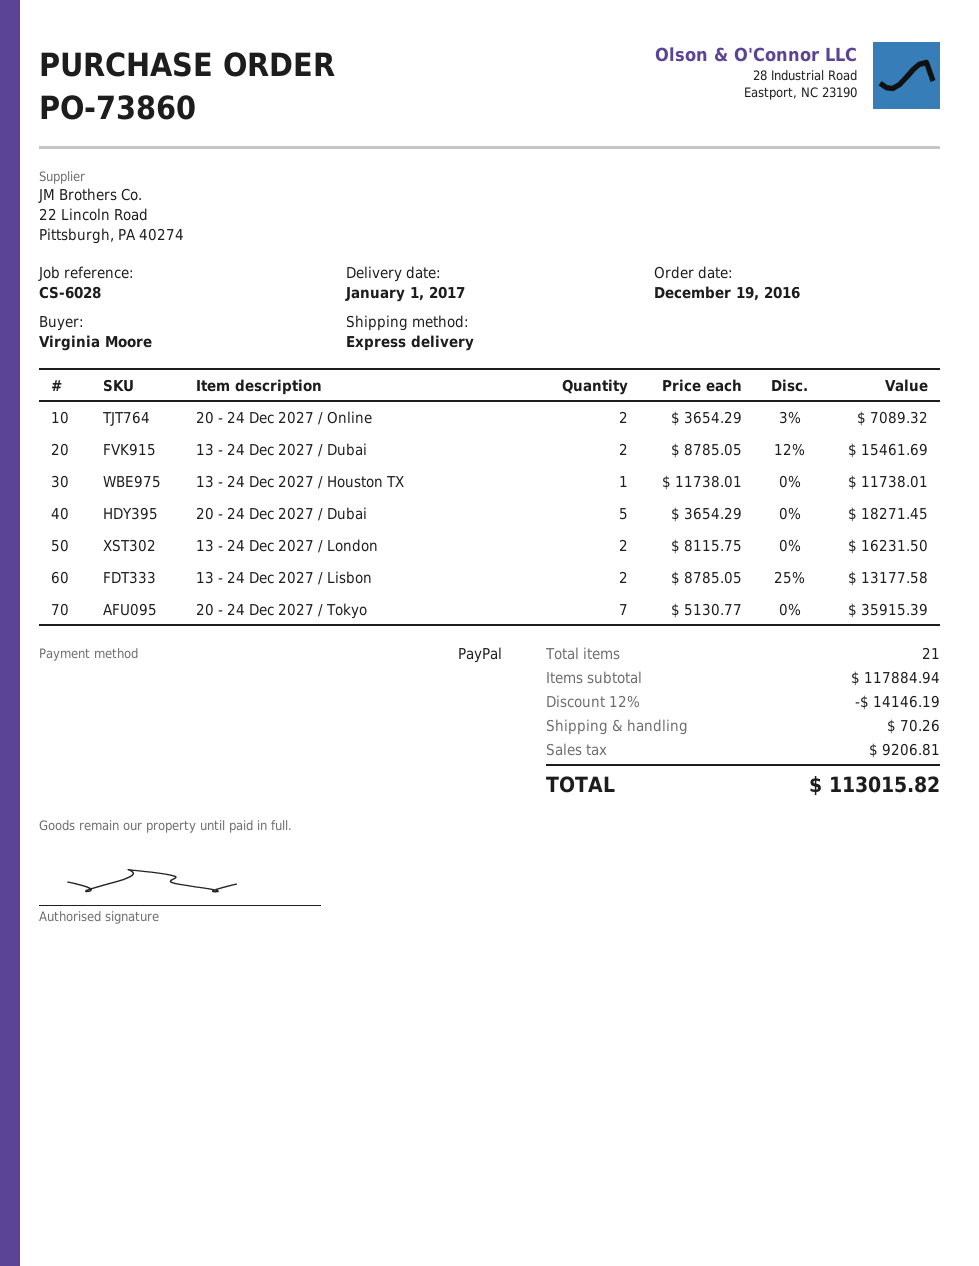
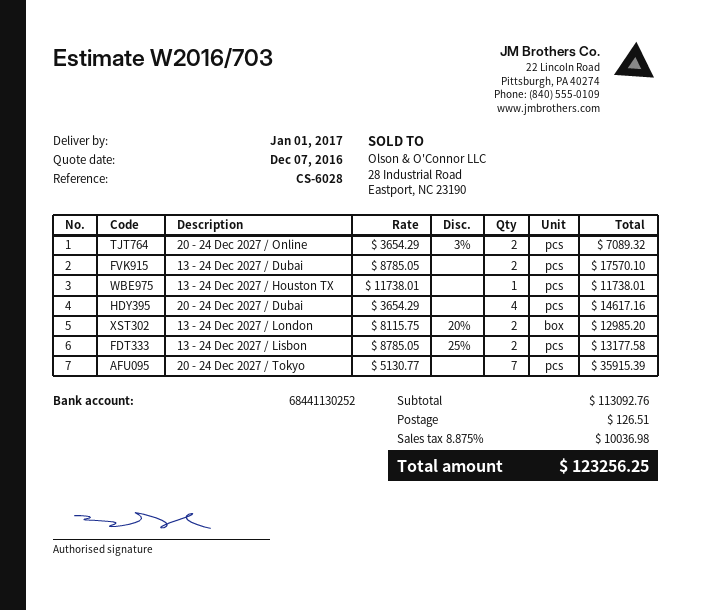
13 - 24 Dec 2027 / Dubai: 2 x 8785.05 - 12% = 15461.69 -> 2 x 8785.05 = 17570.10
20 - 24 Dec 2027 / Dubai: 5 x 3654.29 = 18271.45 -> 4 x 3654.29 = 14617.16
13 - 24 Dec 2027 / London: 2 x 8115.75 = 16231.50 -> 2 x 8115.75 - 20% = 12985.20
subtotal: 117884.94 -> 113092.76
discount: 12% = 14146.19 -> none
shipping: 70.26 -> 126.51
tax: 9206.81 -> 10036.98
total: 113015.82 -> 123256.25

